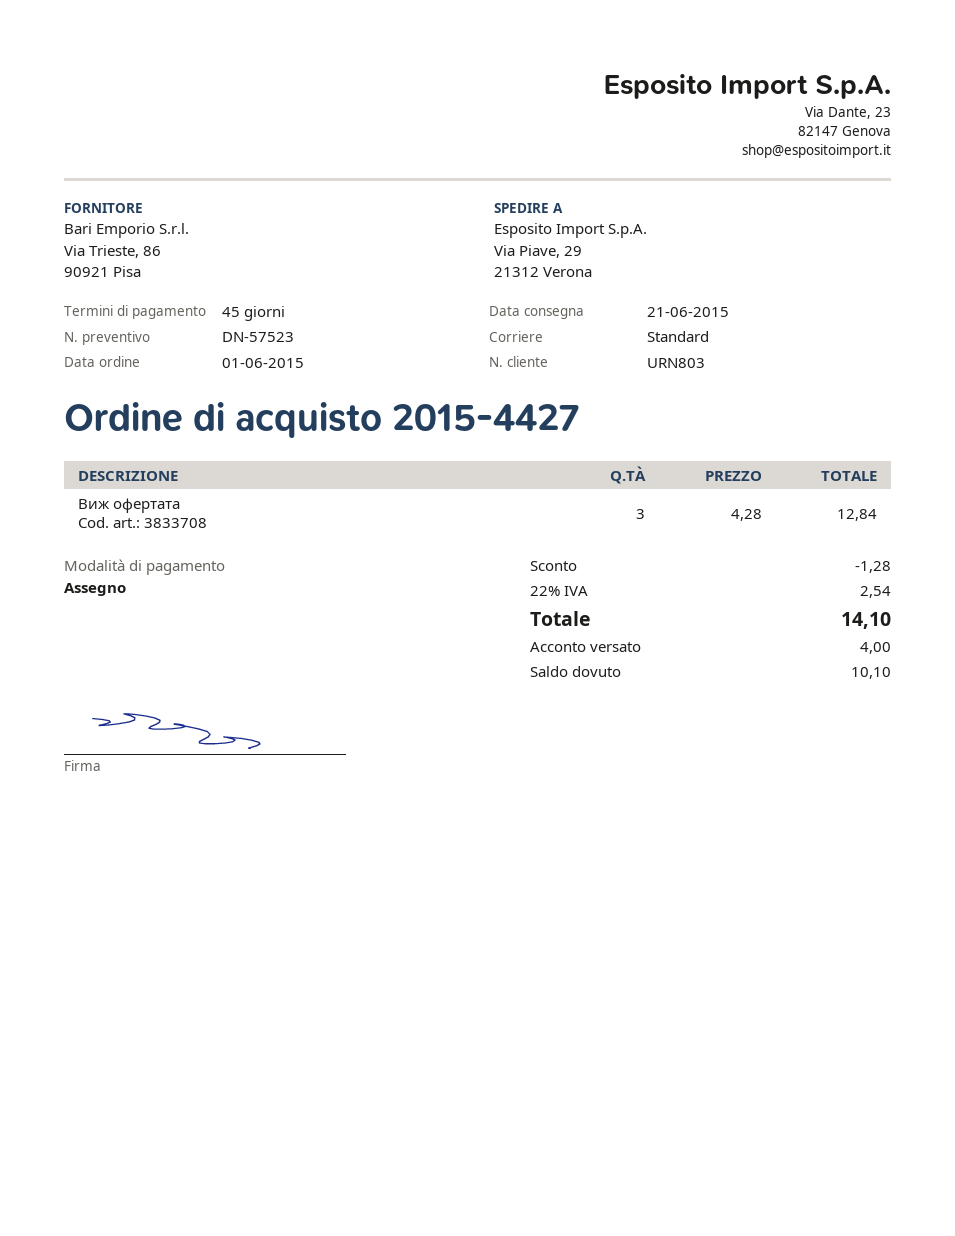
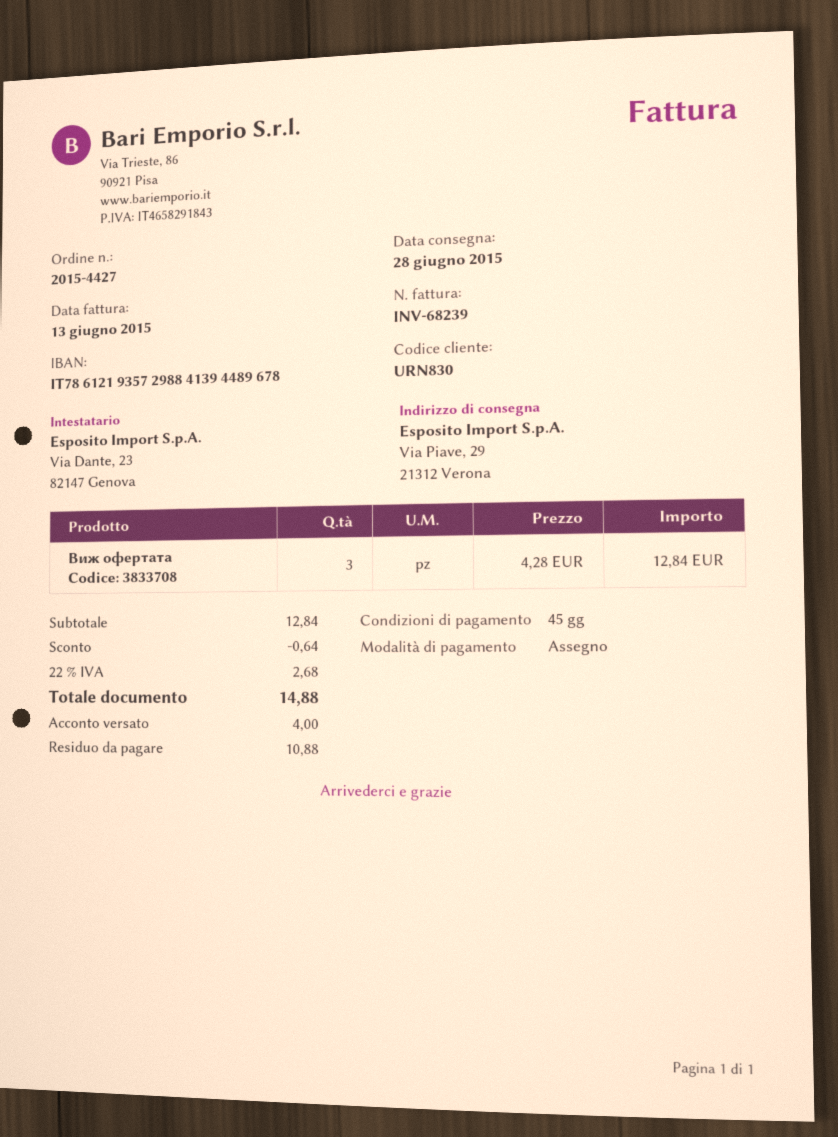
delivery date: 2015-06-21 -> 2015-06-28
customer number: URN803 -> URN830
discount: 1.28 -> 0.64
tax: 22% = 2.54 -> 22% = 2.68
total: 14.10 -> 14.88
balance: 10.10 -> 10.88

